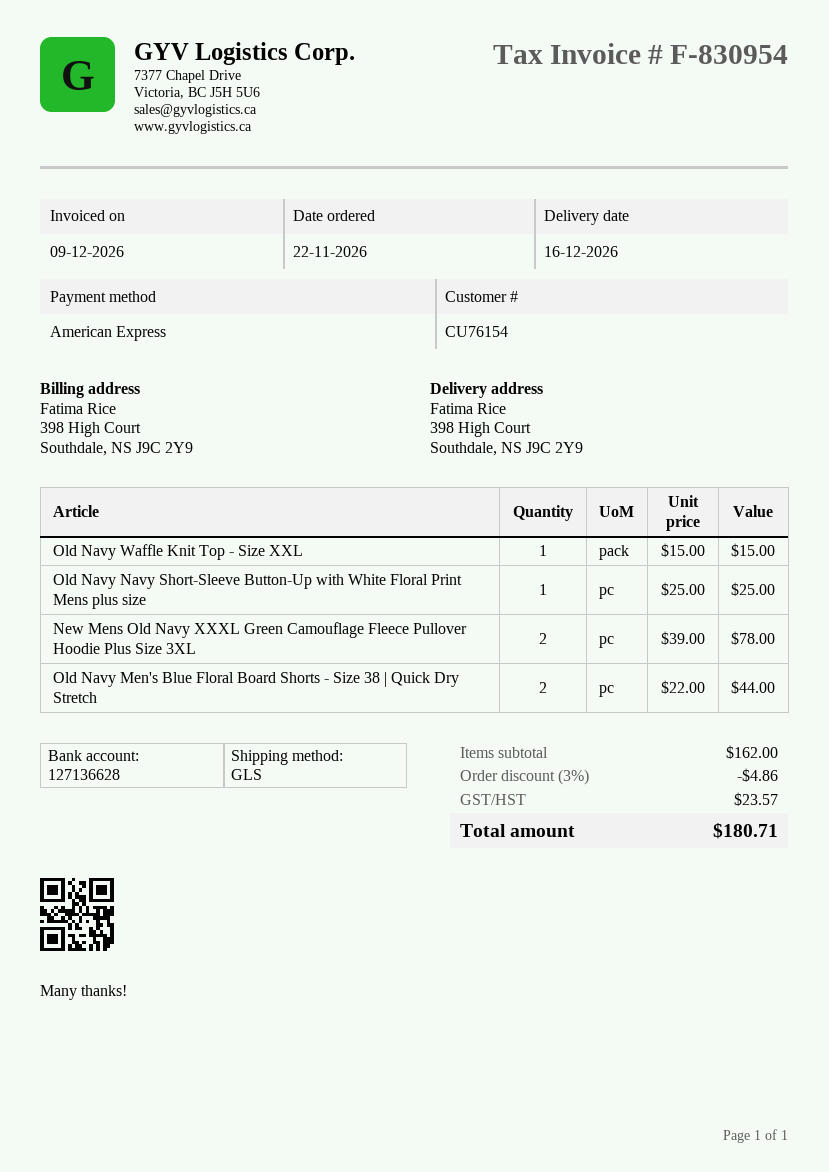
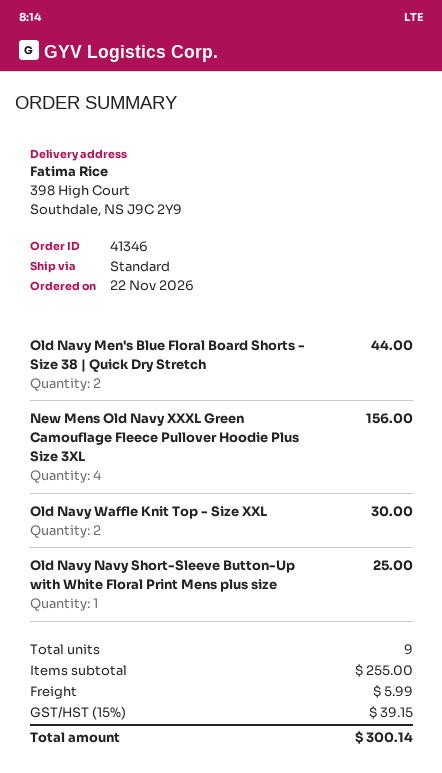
shipping method: GLS -> standard
Old Navy Waffle Knit Top - Size XXL: 1 for 15.00 -> 2 for 30.00
New Mens Old Navy XXXL Green Camouflage Fleece Pullover Hoodie Plus Size 3XL: 2 for 78.00 -> 4 for 156.00
subtotal: 162.00 -> 255.00
discount: 3% = 4.86 -> none
shipping: none -> 5.99
tax: 23.57 -> 39.15
total: 180.71 -> 300.14

